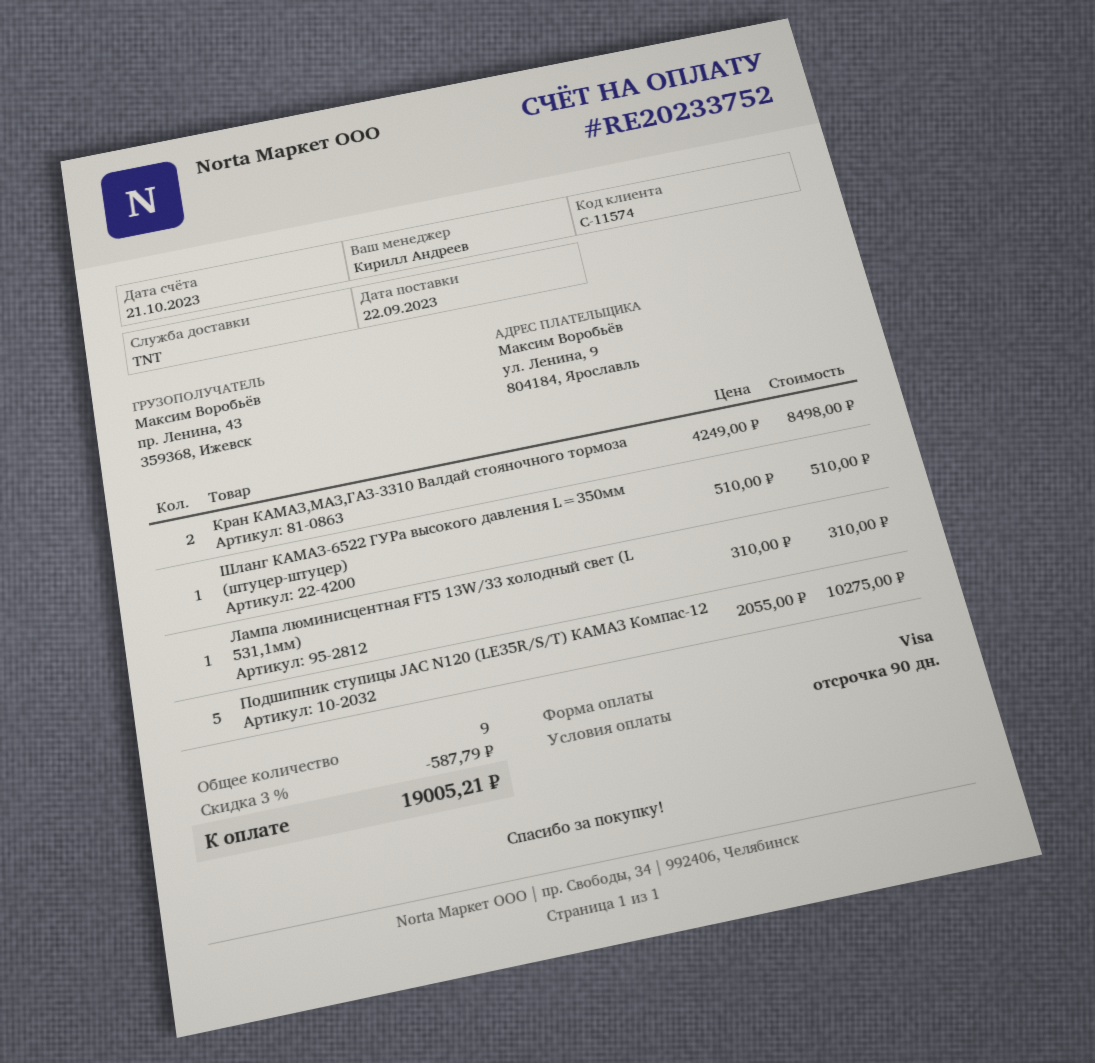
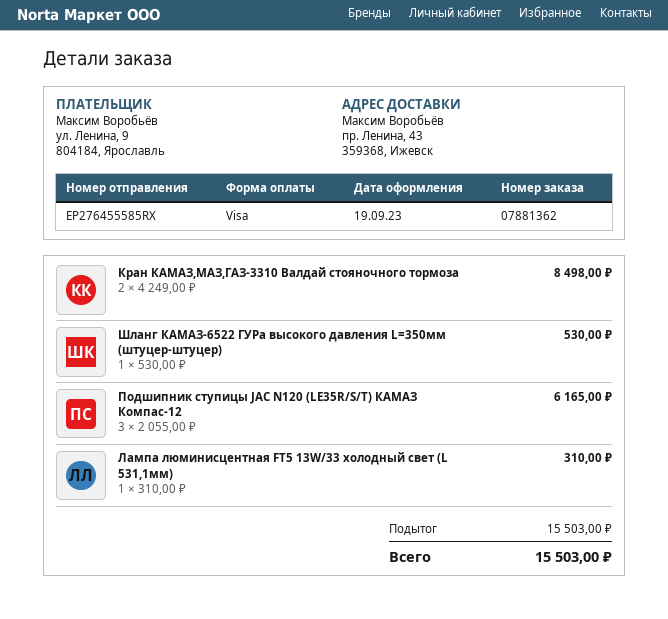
Шланг КАМАЗ-6522 ГУРа высокого давления L=350мм (штуцер-штуцер): 1 x 510.00 = 510.00 -> 1 x 530.00 = 530.00
Подшипник ступицы JAC N120 (LE35R/S/T) КАМАЗ Компас-12: 5 x 2055.00 = 10275.00 -> 3 x 2055.00 = 6165.00
discount: 3% = 587.79 -> none
total: 19005.21 -> 15503.00

